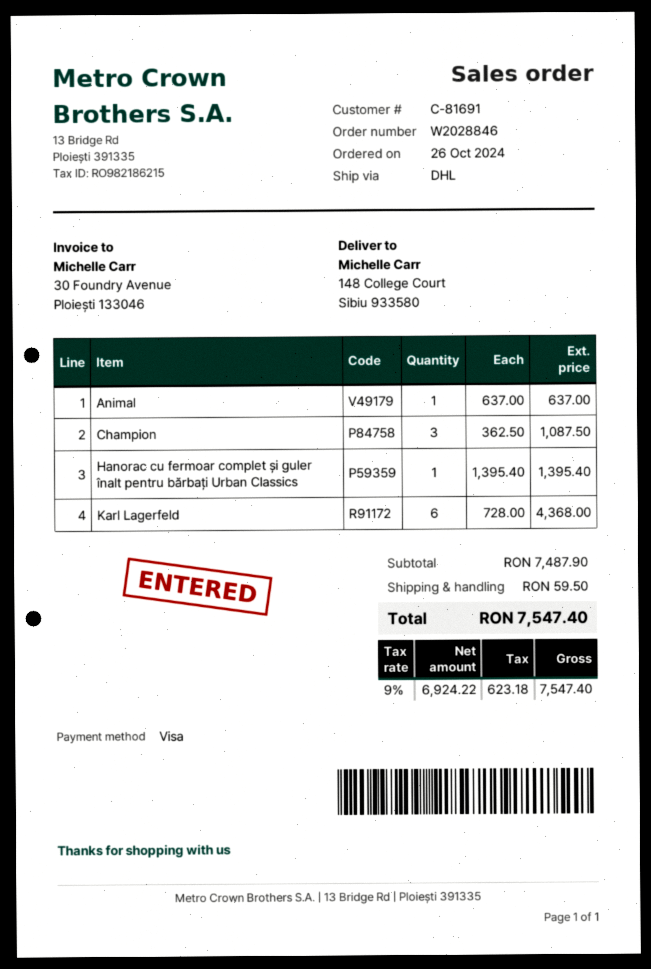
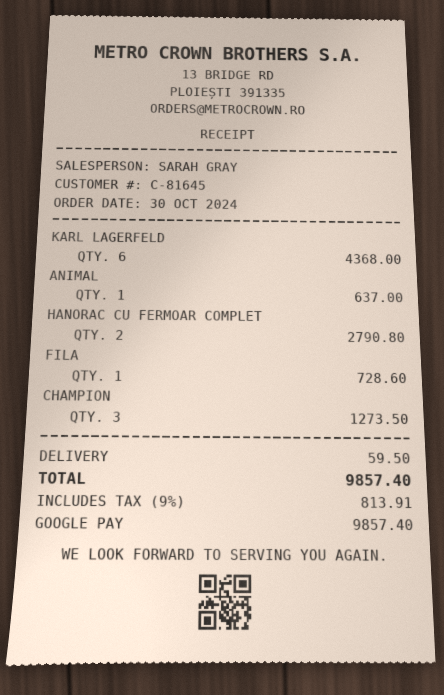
order date: 2024-10-26 -> 2024-10-30
customer number: C-81691 -> C-81645
payment method: Visa -> Google Pay
Champion: 3 for 1087.50 -> 3 for 1273.50
Hanorac cu fermoar complet și guler înalt pentru bărbați Urban Classics: 1 for 1395.40 -> 2 for 2790.80
FILA: none -> 1 for 728.60
tax: 9% = 623.18 -> 9% = 813.91
total: 7547.40 -> 9857.40

